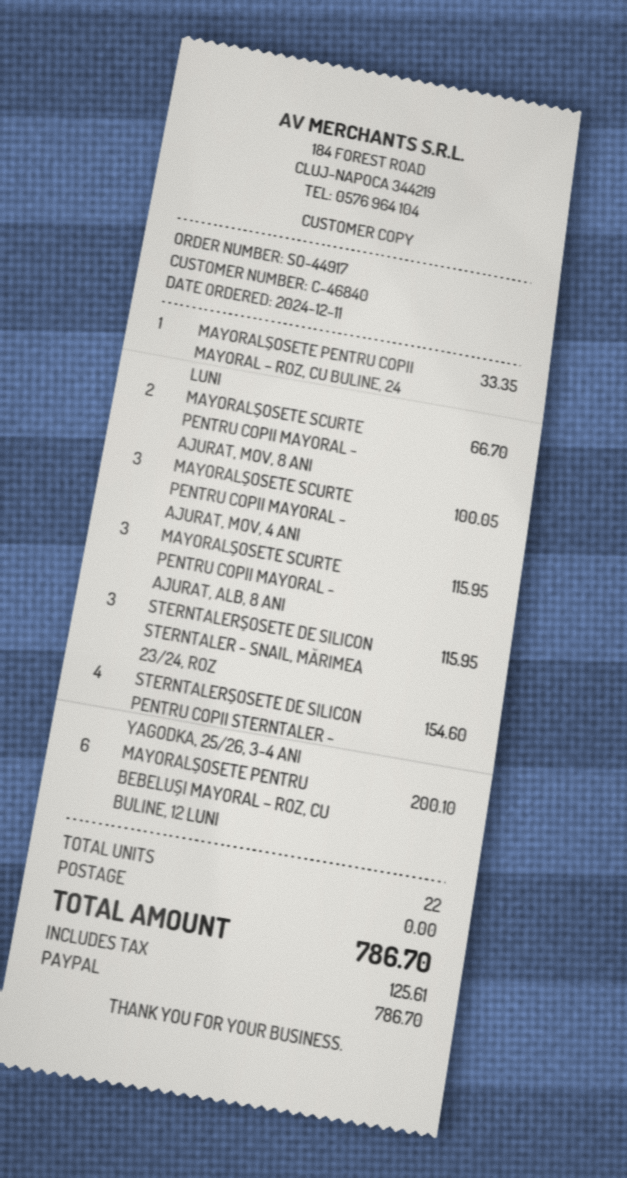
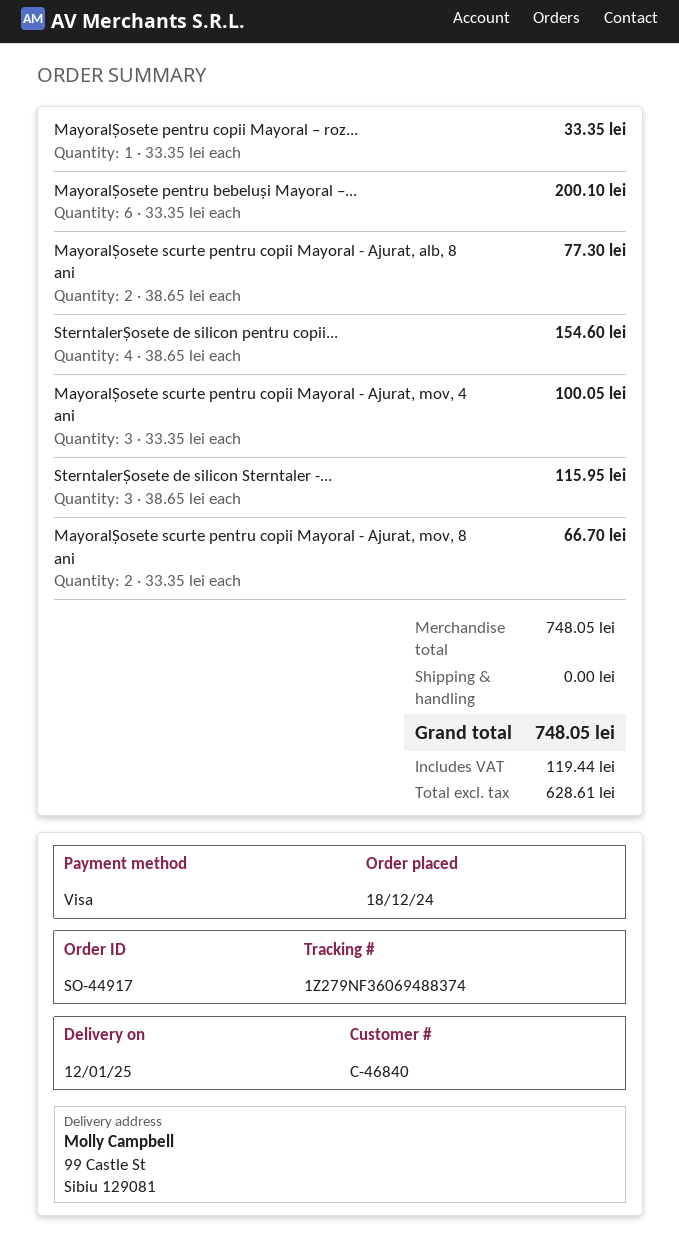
order date: 2024-12-11 -> 2024-12-18
payment method: PayPal -> Visa
MAYORALȘOSETE SCURTE PENTRU COPII MAYORAL - AJURAT, ALB, 8 ANI: 3 for 115.95 -> 2 for 77.30
tax: 125.61 -> 119.44
total: 786.70 -> 748.05

